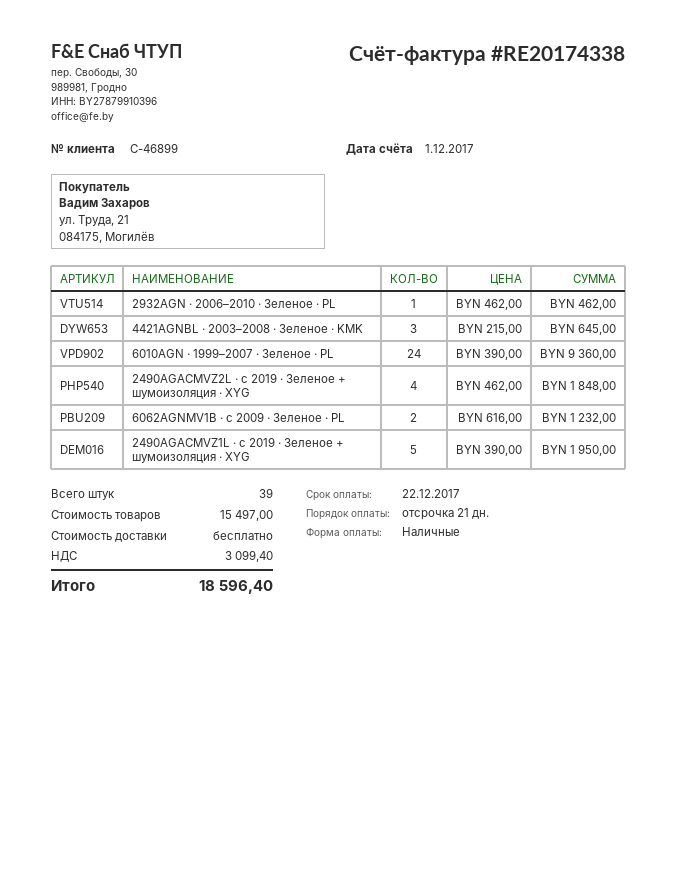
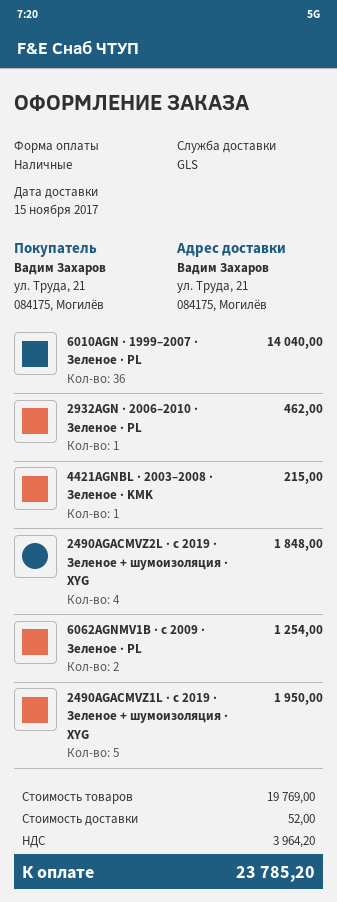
4421AGNBL · 2003–2008 · Зеленое · KMK: 3 for 645.00 -> 1 for 215.00
6010AGN · 1999–2007 · Зеленое · PL: 24 for 9360.00 -> 36 for 14040.00
6062AGNMV1B · с 2009 · Зеленое · PL: 2 for 1232.00 -> 2 for 1254.00
subtotal: 15497.00 -> 19769.00
shipping: 0.00 -> 52.00
tax: 3099.40 -> 3964.20
total: 18596.40 -> 23785.20

